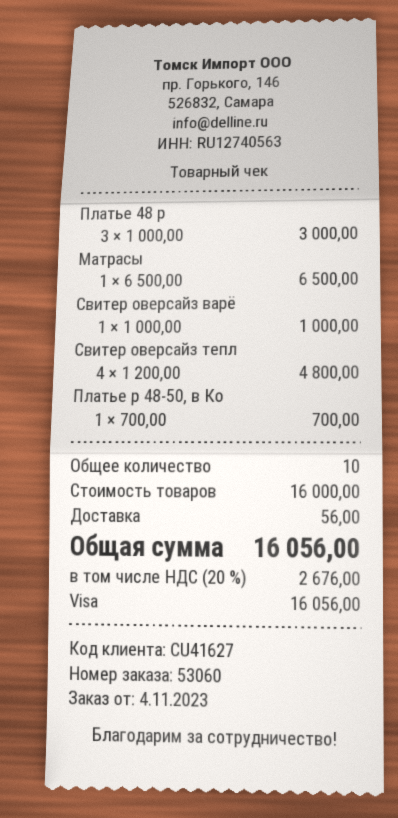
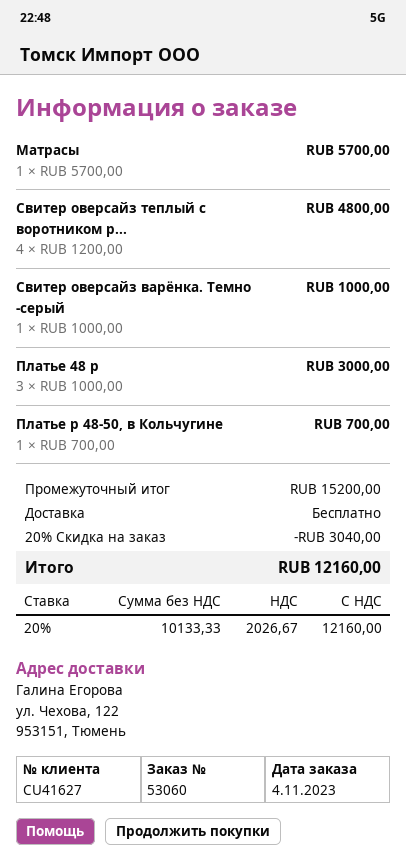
Матрасы: 1 x 6500.00 = 6500.00 -> 1 x 5700.00 = 5700.00
subtotal: 16000.00 -> 15200.00
discount: none -> 20% = 3040.00
shipping: 56.00 -> 0.00
tax: 20% = 2676.00 -> 20% = 2026.67
total: 16056.00 -> 12160.00

